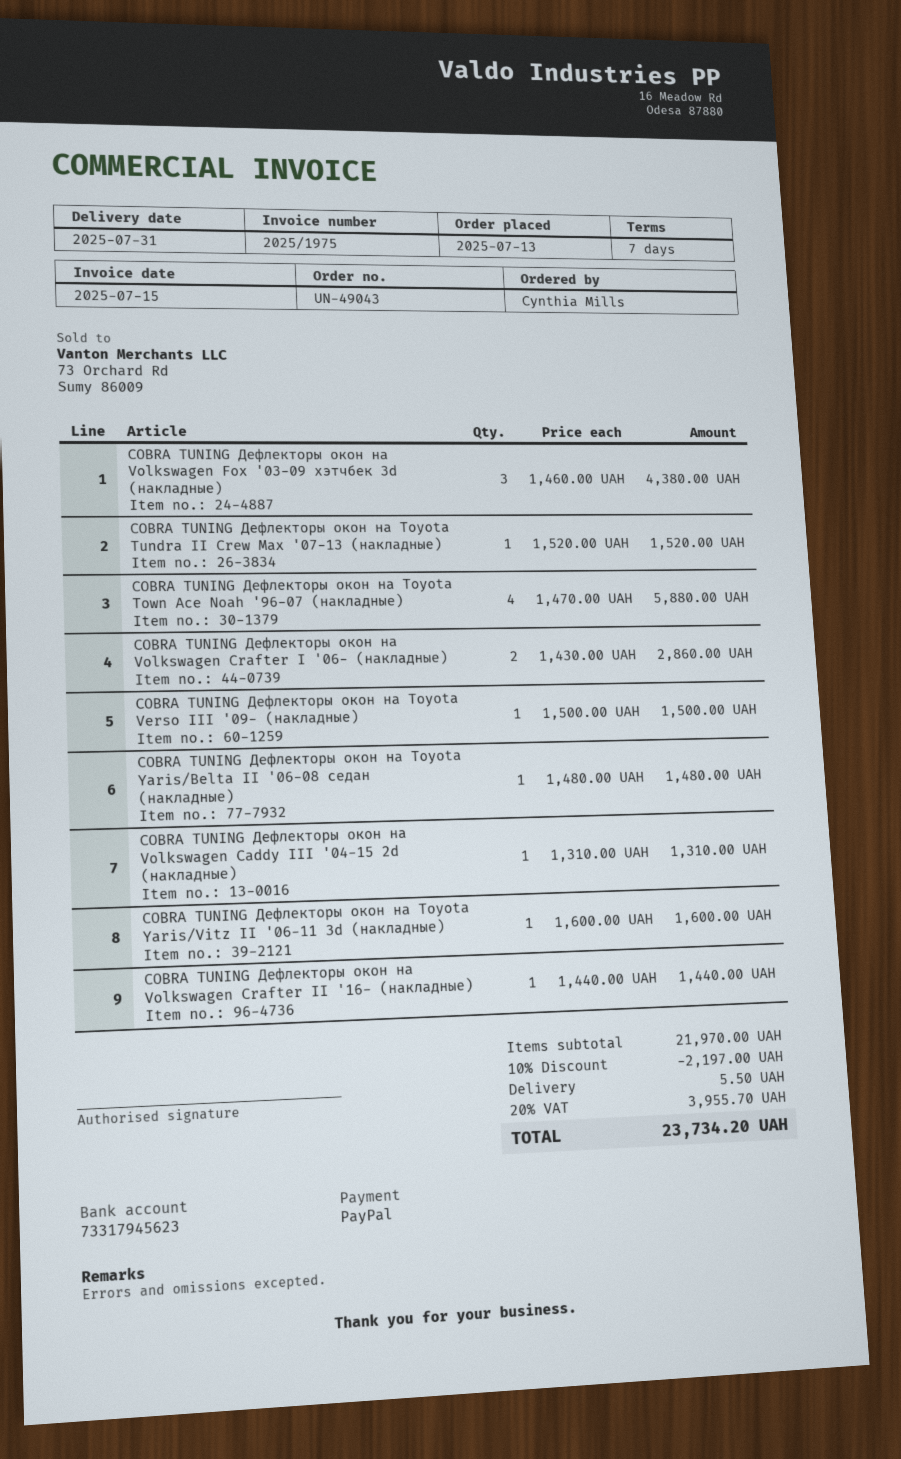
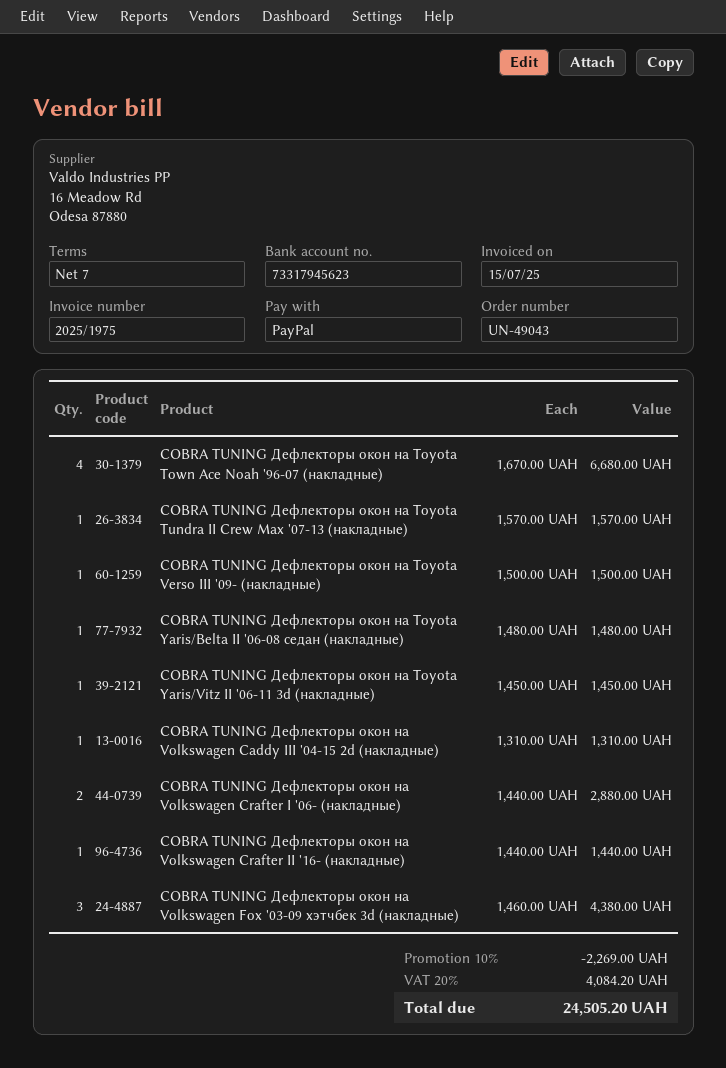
COBRA TUNING Дефлекторы окон на Toyota Tundra II Crew Max '07-13 (накладные): 1 x 1520.00 = 1520.00 -> 1 x 1570.00 = 1570.00
COBRA TUNING Дефлекторы окон на Toyota Town Ace Noah '96-07 (накладные): 4 x 1470.00 = 5880.00 -> 4 x 1670.00 = 6680.00
COBRA TUNING Дефлекторы окон на Volkswagen Crafter I '06- (накладные): 2 x 1430.00 = 2860.00 -> 2 x 1440.00 = 2880.00
COBRA TUNING Дефлекторы окон на Toyota Yaris/Vitz II '06-11 3d (накладные): 1 x 1600.00 = 1600.00 -> 1 x 1450.00 = 1450.00
discount: 10% = 2197.00 -> 10% = 2269.00
shipping: 5.50 -> none
tax: 20% = 3955.70 -> 20% = 4084.20
total: 23734.20 -> 24505.20

